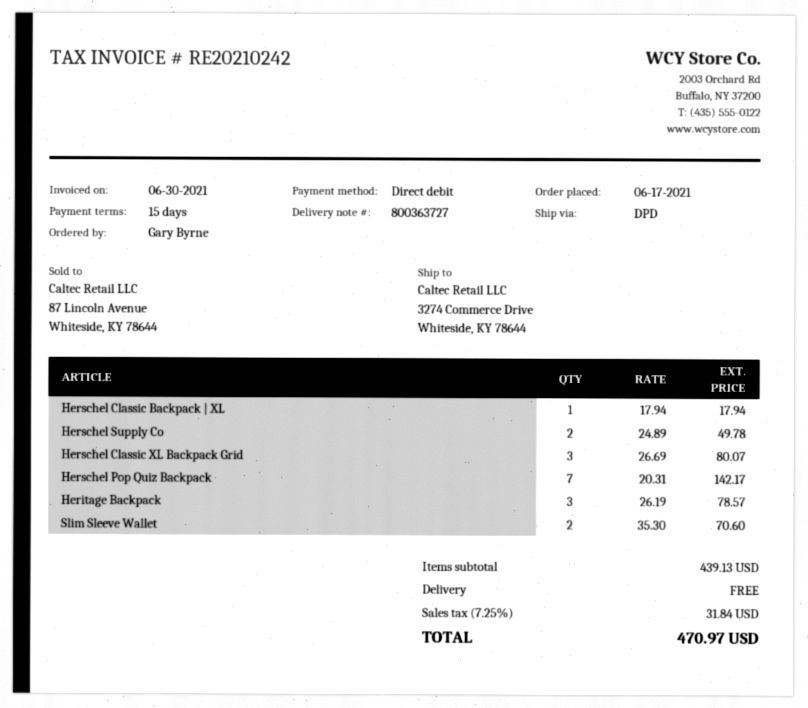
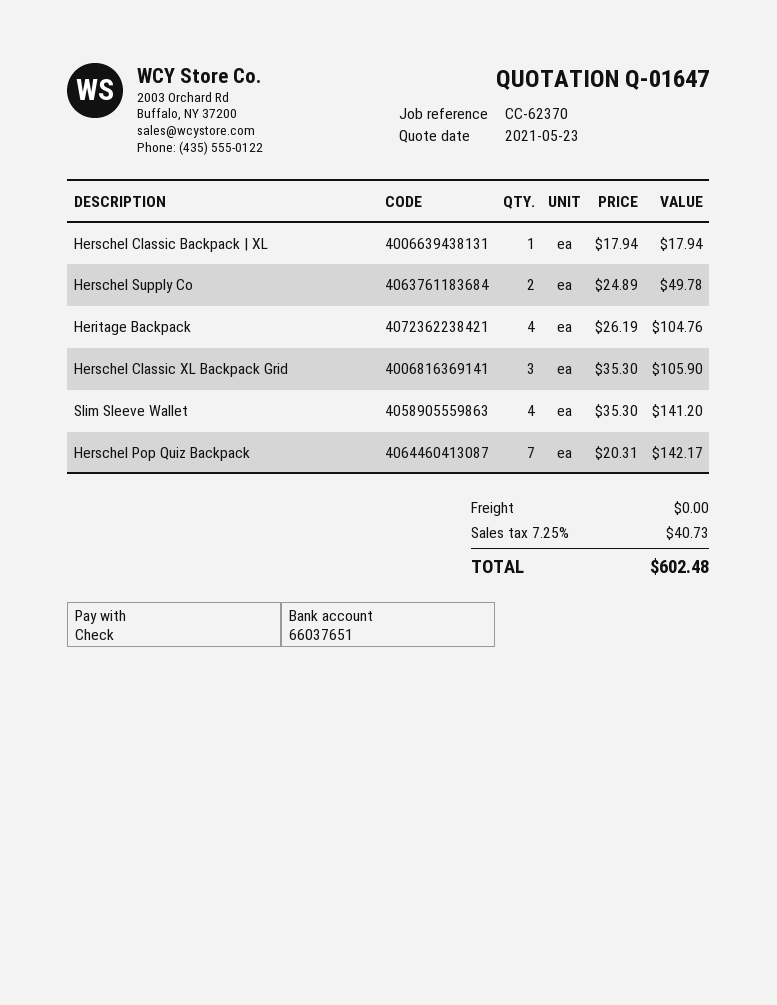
payment method: direct debit -> cheque
Herschel Classic XL Backpack Grid: 3 x 26.69 = 80.07 -> 3 x 35.30 = 105.90
Heritage Backpack: 3 x 26.19 = 78.57 -> 4 x 26.19 = 104.76
Slim Sleeve Wallet: 2 x 35.30 = 70.60 -> 4 x 35.30 = 141.20
tax: 7.25% = 31.84 -> 7.25% = 40.73
total: 470.97 -> 602.48

